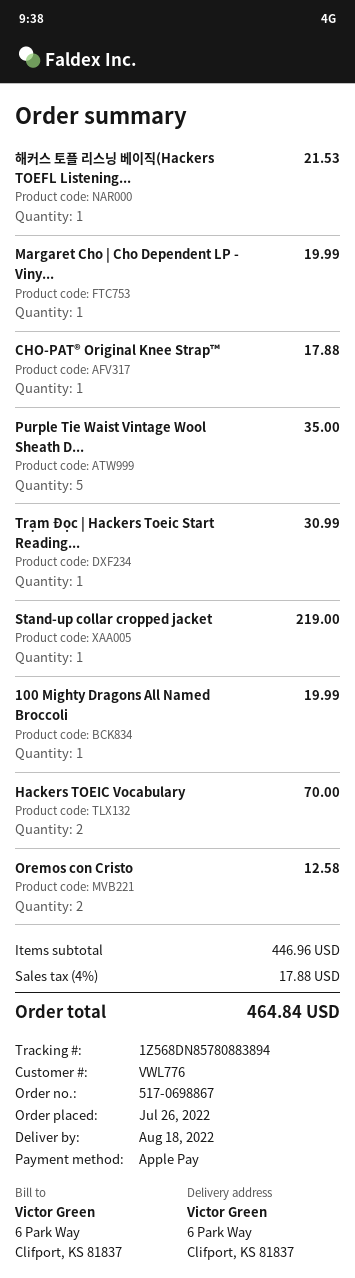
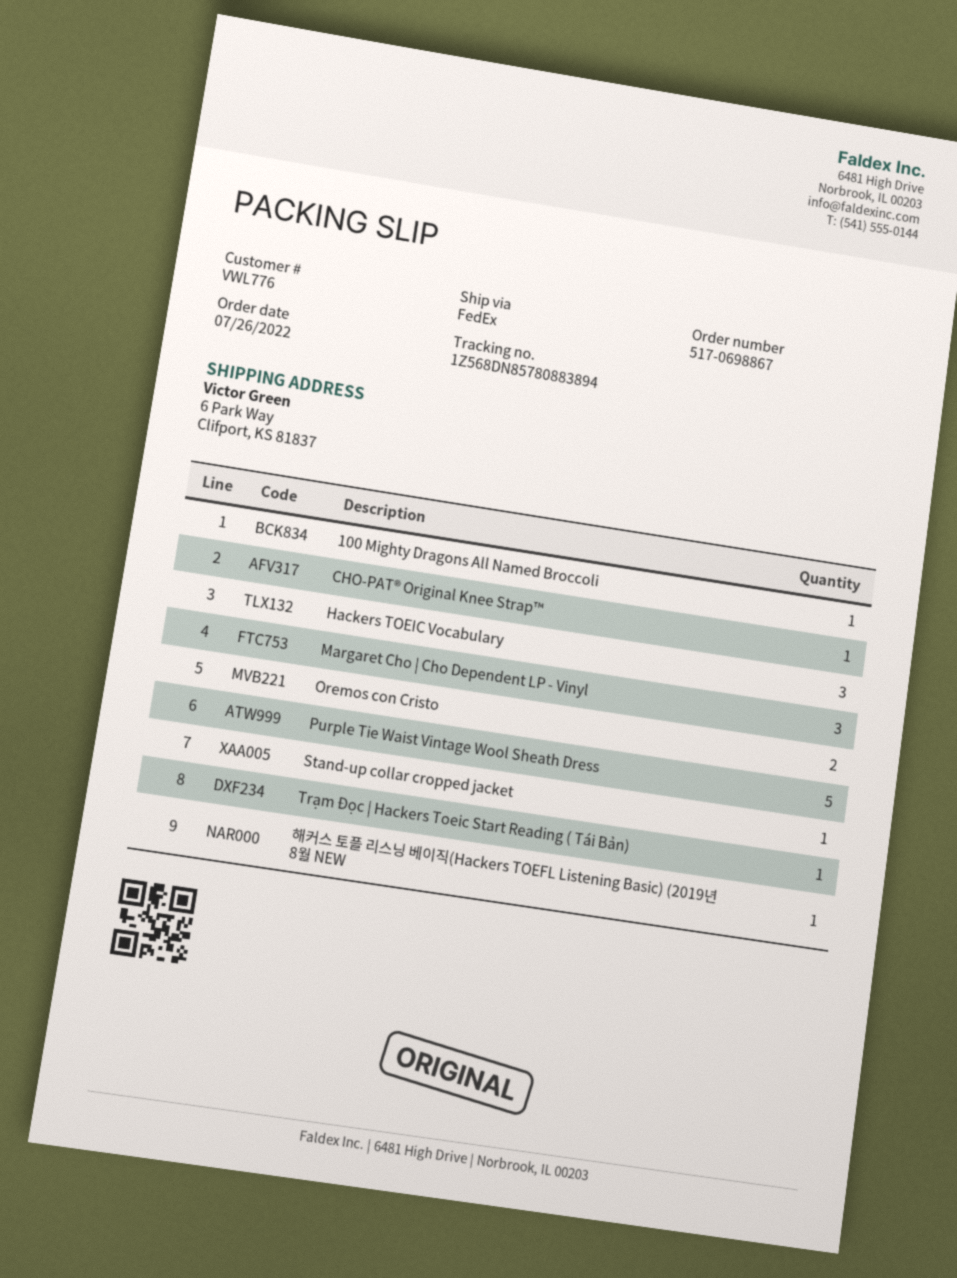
Margaret Cho | Cho Dependent LP - Viny...: 1 -> 3
Hackers TOEIC Vocabulary: 2 -> 3

